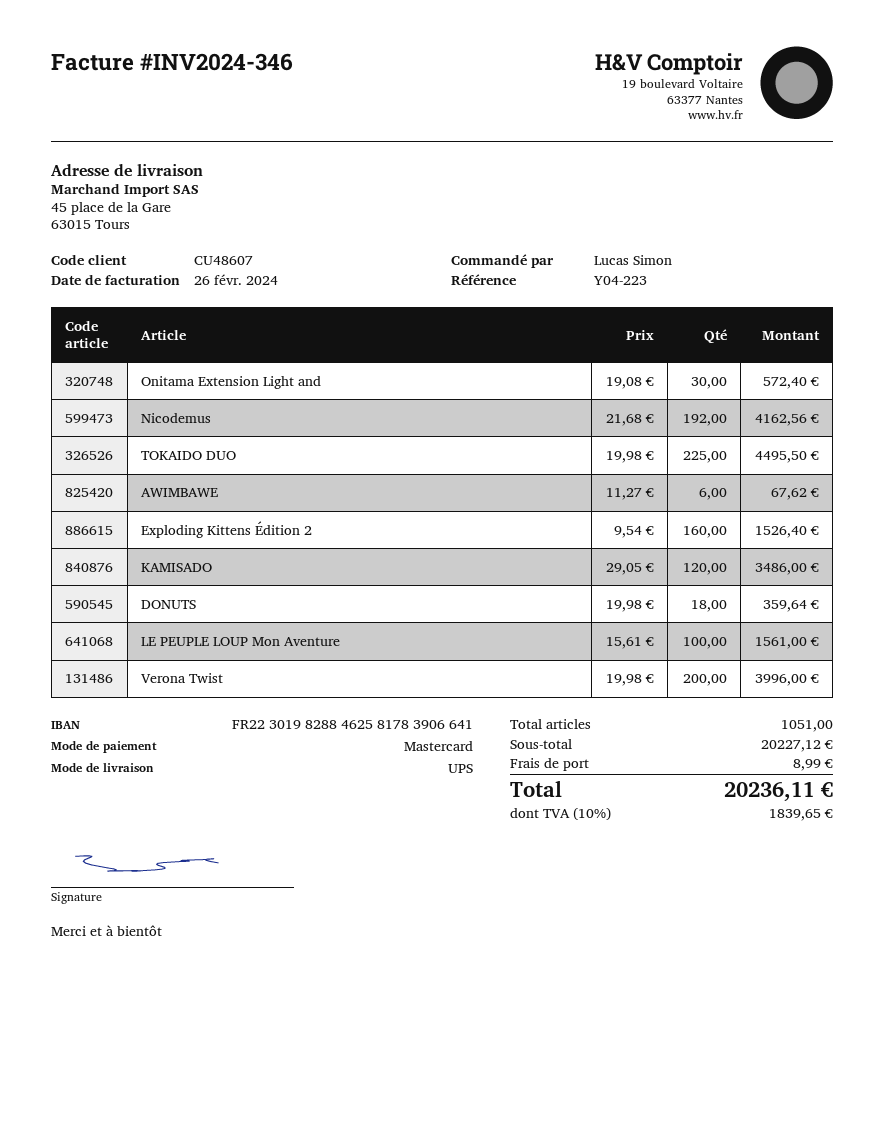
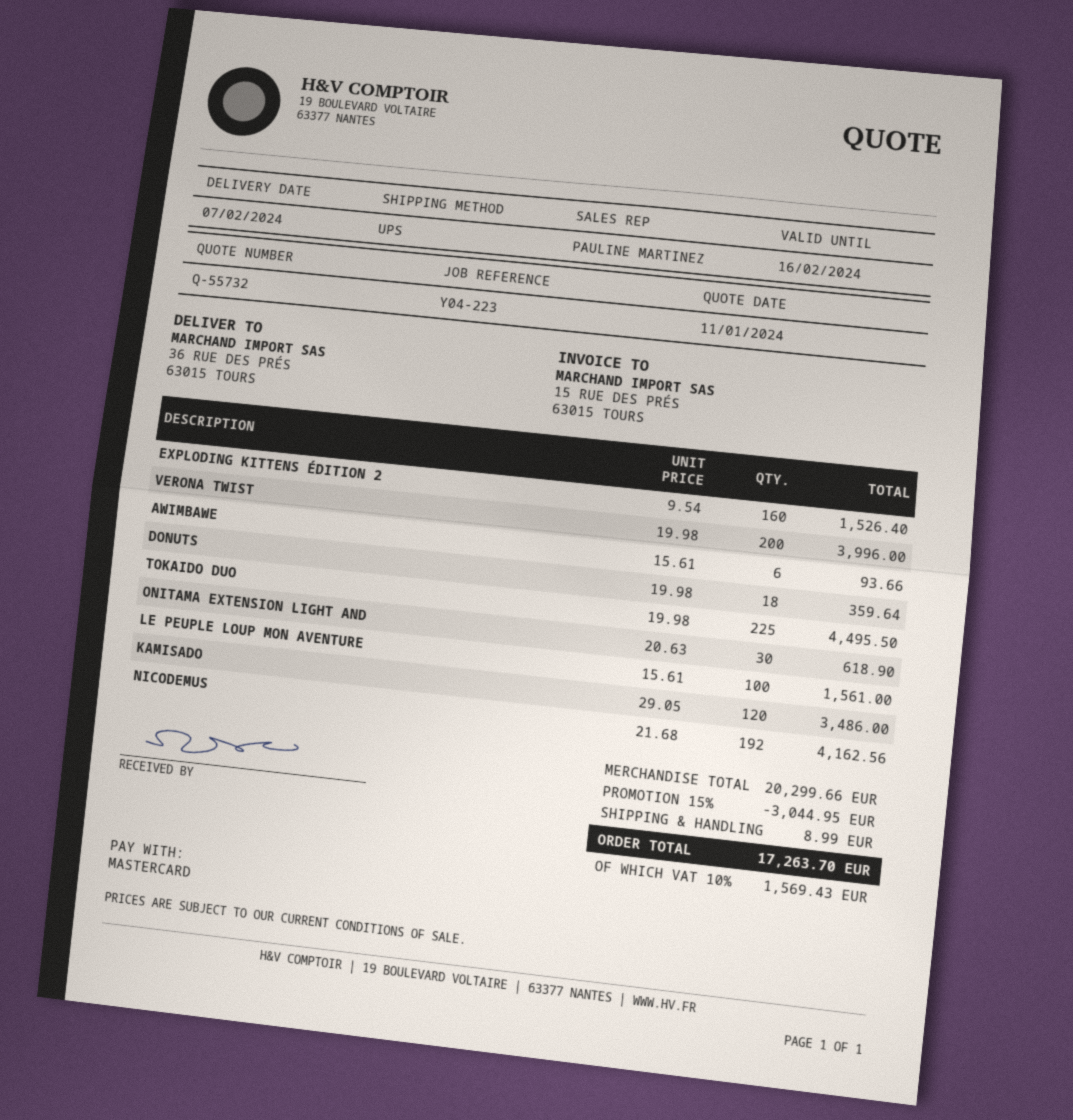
ship to: 45 place de la Gare, 63015 Tours -> 36 RUE DES PRÉS, 63015 TOURS
Onitama Extension Light and: 30 x 19.08 = 572.40 -> 30 x 20.63 = 618.90
AWIMBAWE: 6 x 11.27 = 67.62 -> 6 x 15.61 = 93.66
subtotal: 20227.12 -> 20299.66
discount: none -> 15% = 3044.95
tax: 10% = 1839.65 -> 10% = 1569.43
total: 20236.11 -> 17263.70

